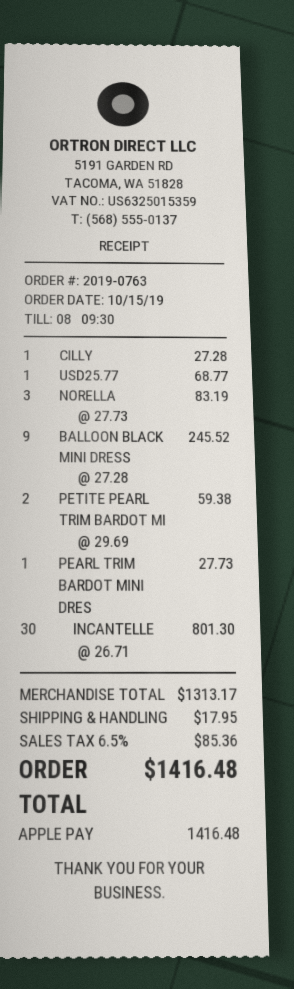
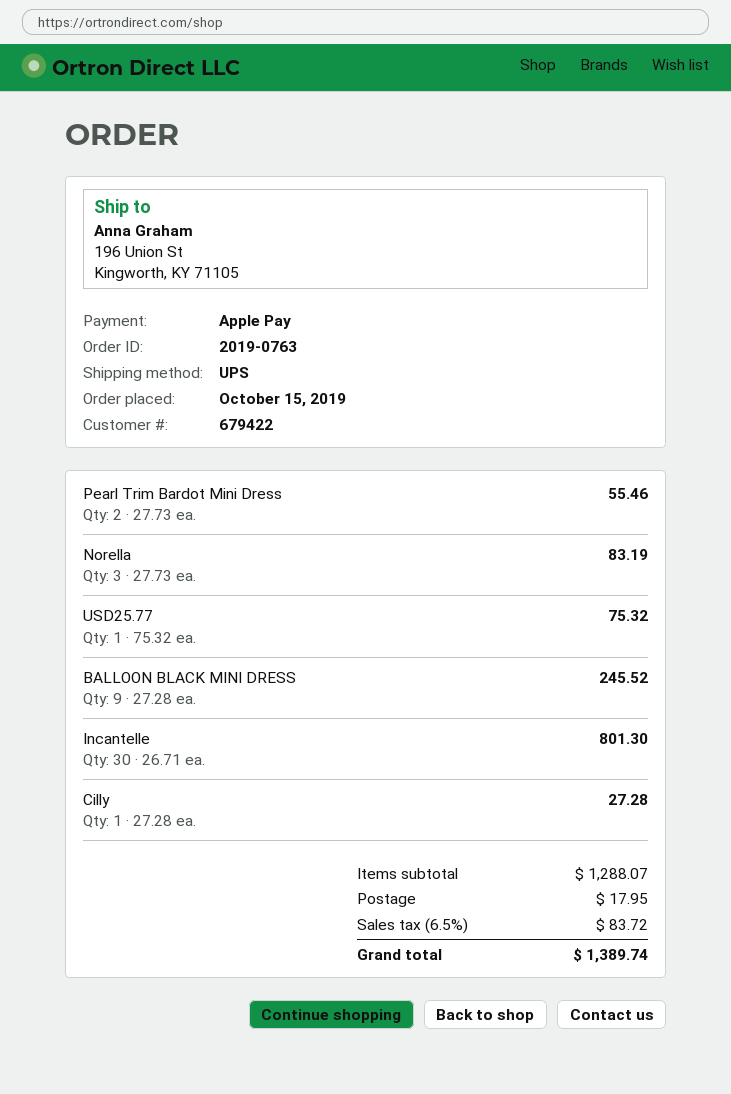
USD25.77: 1 x 68.77 = 68.77 -> 1 x 75.32 = 75.32
PETITE PEARL TRIM BARDOT MI: 2 x 29.69 = 59.38 -> none
PEARL TRIM BARDOT MINI DRES: 1 x 27.73 = 27.73 -> 2 x 27.73 = 55.46
subtotal: 1313.17 -> 1288.07
tax: 6.5% = 85.36 -> 6.5% = 83.72
total: 1416.48 -> 1389.74

